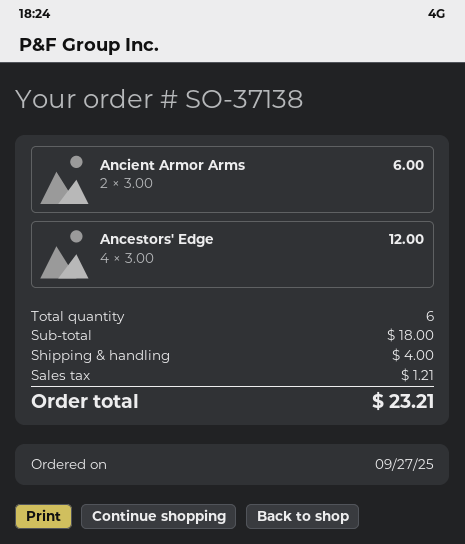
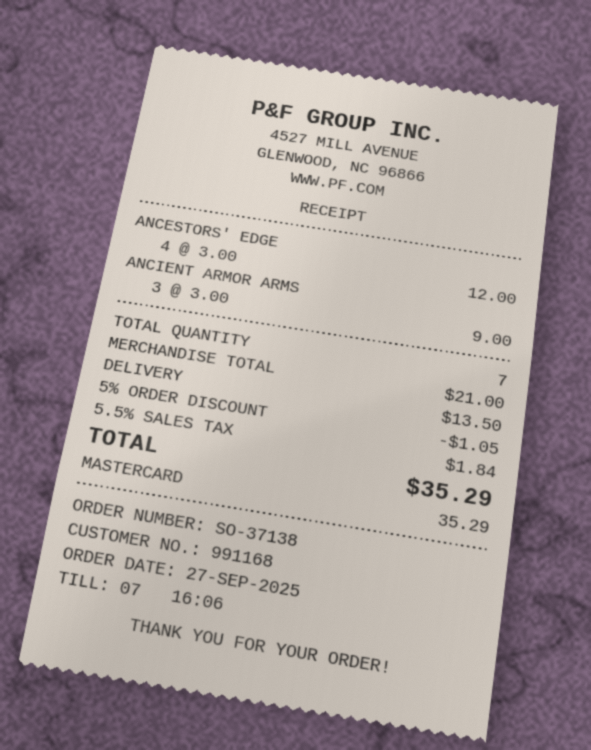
Ancient Armor Arms: 2 x 3.00 = 6.00 -> 3 x 3.00 = 9.00
total quantity: 6 -> 7
subtotal: 18.00 -> 21.00
discount: none -> 5% = 1.05
shipping: 4.00 -> 13.50
tax: 1.21 -> 1.84
total: 23.21 -> 35.29

